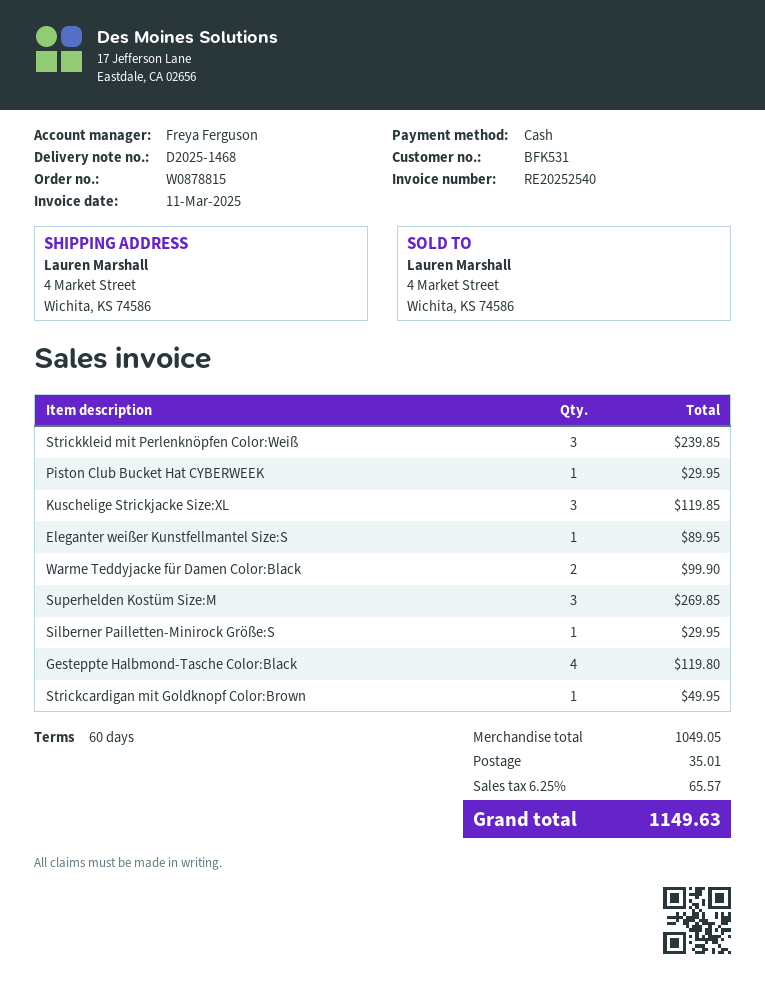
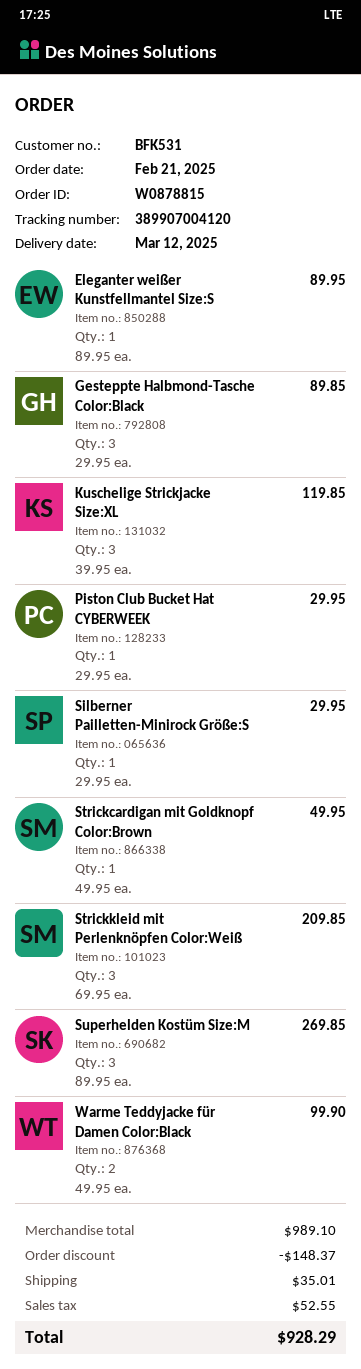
Strickkleid mit Perlenknöpfen Color:Weiß: 3 for 239.85 -> 3 for 209.85
Gesteppte Halbmond-Tasche Color:Black: 4 for 119.80 -> 3 for 89.85
subtotal: 1049.05 -> 989.10
discount: none -> 148.37
tax: 65.57 -> 52.55
total: 1149.63 -> 928.29

